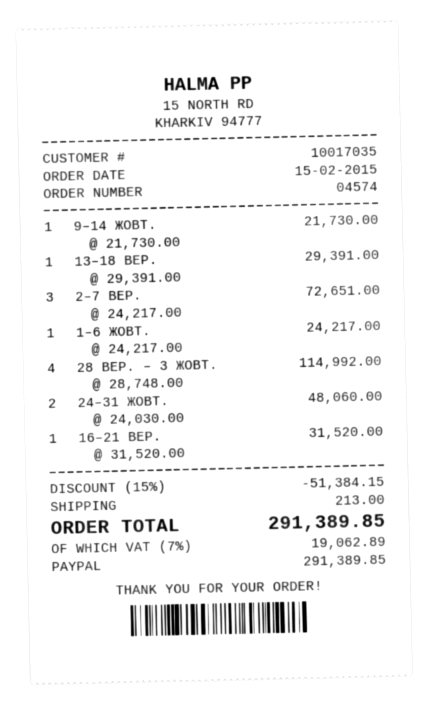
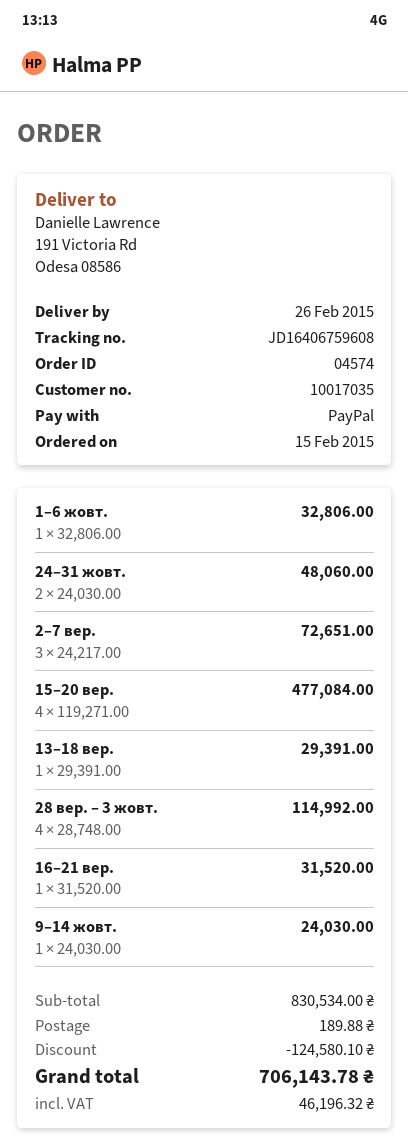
9–14 ЖОВТ.: 1 x 21730.00 = 21730.00 -> 1 x 24030.00 = 24030.00
1–6 ЖОВТ.: 1 x 24217.00 = 24217.00 -> 1 x 32806.00 = 32806.00
15–20 вер.: none -> 4 x 119271.00 = 477084.00
discount: 51384.15 -> 124580.10
shipping: 213.00 -> 189.88
tax: 19062.89 -> 46196.32
total: 291389.85 -> 706143.78

